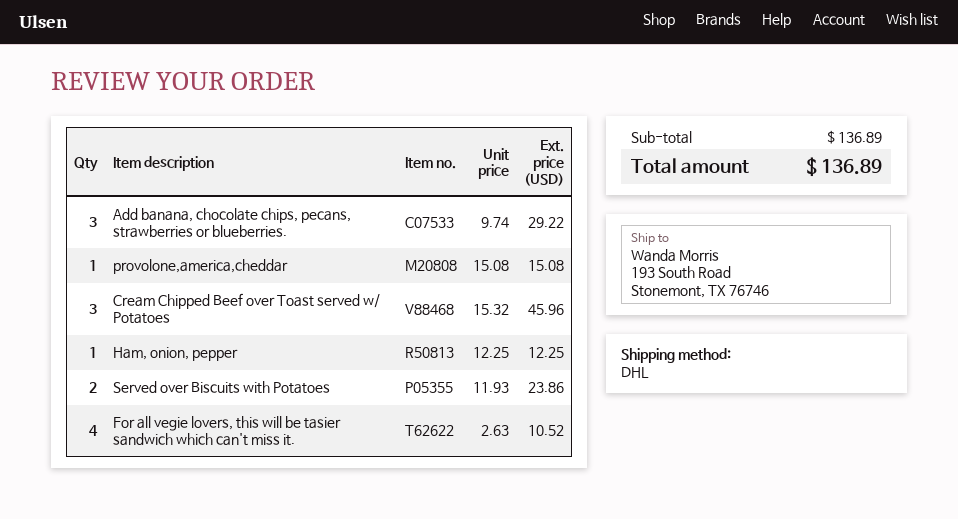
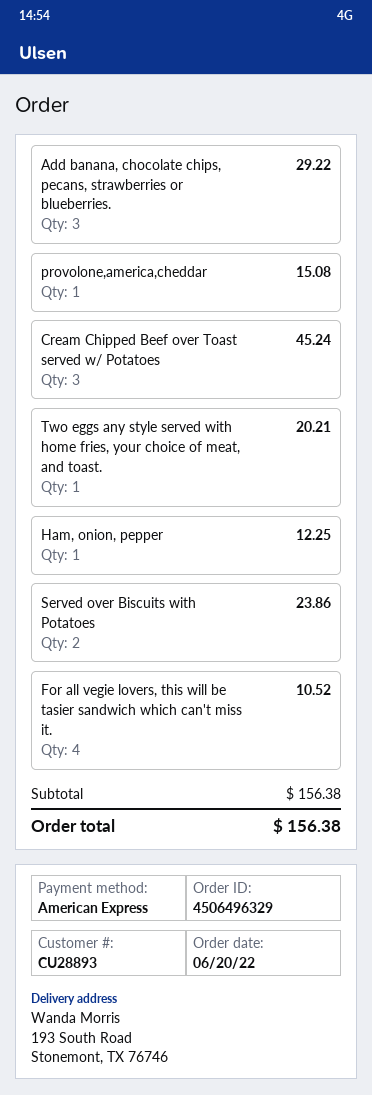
Cream Chipped Beef over Toast served w/ Potatoes: 3 for 45.96 -> 3 for 45.24
Two eggs any style served with home fries, your choice of meat, and toast.: none -> 1 for 20.21
subtotal: 136.89 -> 156.38
total: 136.89 -> 156.38

